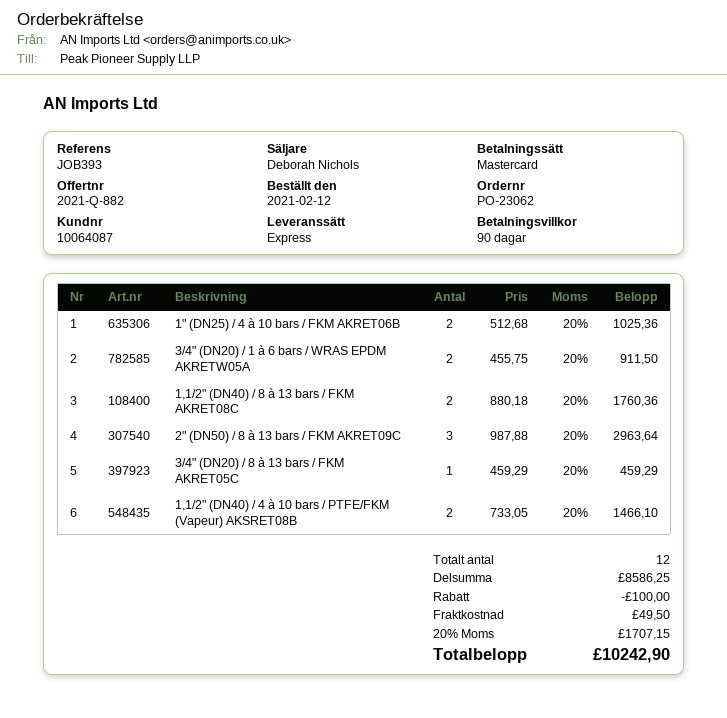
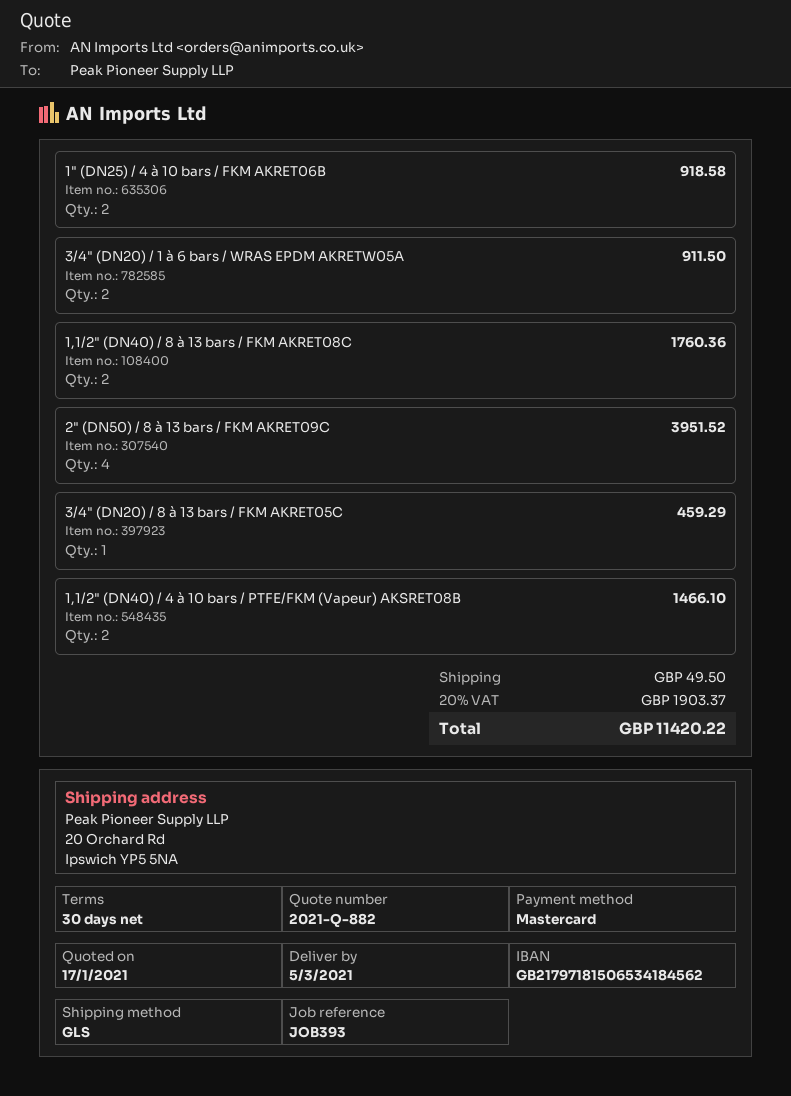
payment terms: 90 days -> 30 days
shipping method: express -> GLS
1" (DN25) / 4 à 10 bars / FKM AKRET06B: 2 for 1025.36 -> 2 for 918.58
2" (DN50) / 8 à 13 bars / FKM AKRET09C: 3 for 2963.64 -> 4 for 3951.52
discount: 100.00 -> none
tax: 20% = 1707.15 -> 20% = 1903.37
total: 10242.90 -> 11420.22

